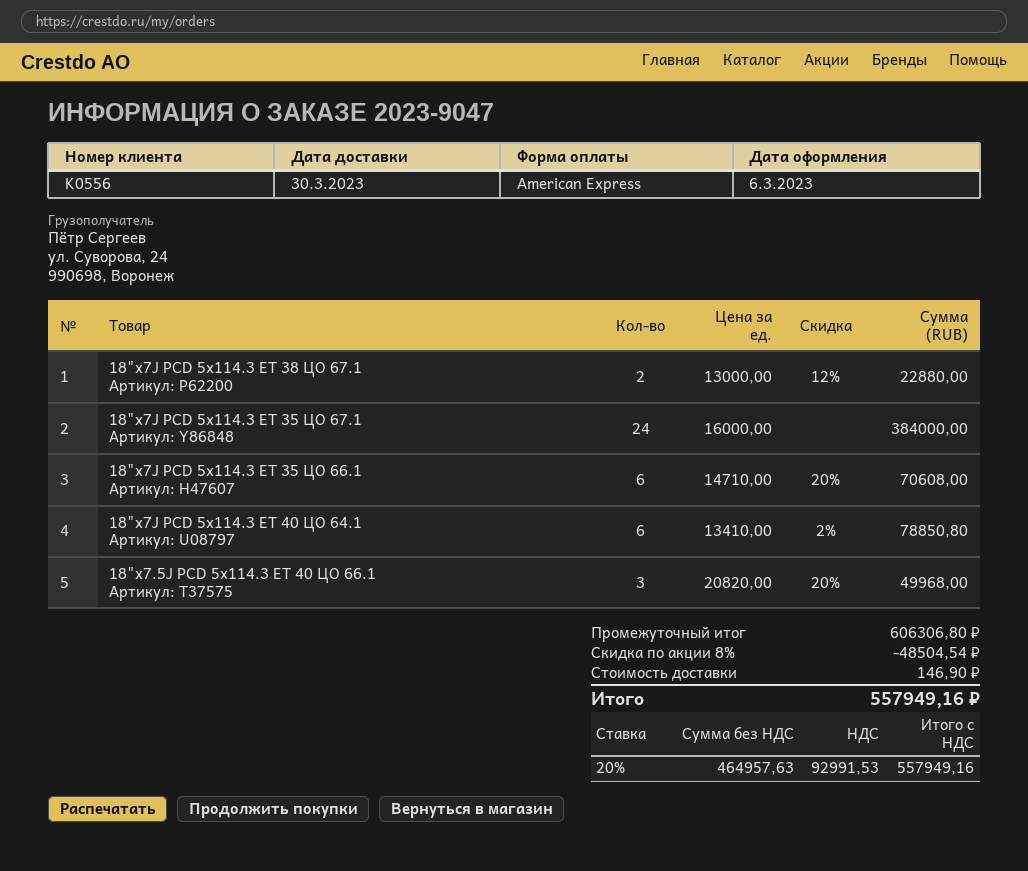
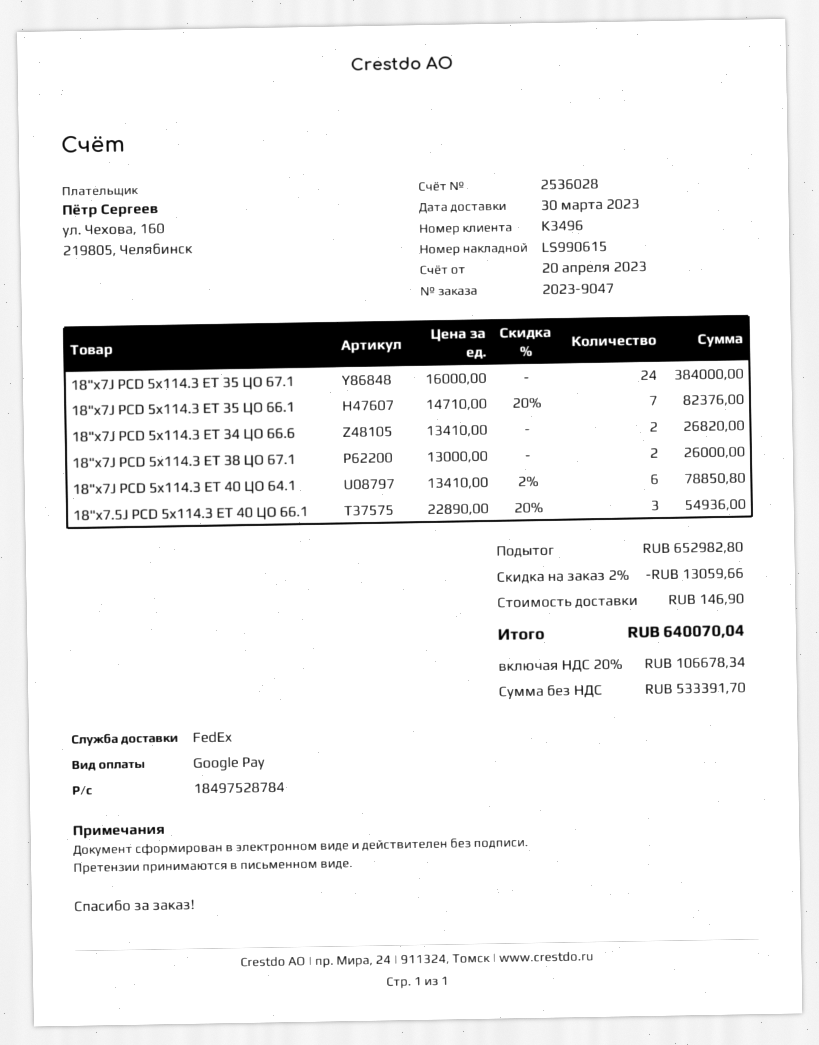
customer number: K0556 -> K3496
payment method: American Express -> Google Pay
18"x7J PCD 5x114.3 ЕТ 38 ЦО 67.1: 2 x 13000.00 - 12% = 22880.00 -> 2 x 13000.00 = 26000.00
18"x7J PCD 5x114.3 ЕТ 35 ЦО 66.1: 6 x 14710.00 - 20% = 70608.00 -> 7 x 14710.00 - 20% = 82376.00
18"x7.5J PCD 5x114.3 ЕТ 40 ЦО 66.1: 3 x 20820.00 - 20% = 49968.00 -> 3 x 22890.00 - 20% = 54936.00
18"x7J PCD 5x114.3 ЕТ 34 ЦО 66.6: none -> 2 x 13410.00 = 26820.00
subtotal: 606306.80 -> 652982.80
discount: 8% = 48504.54 -> 2% = 13059.66
net: 464957.63 -> 533391.70
tax: 20% = 92991.53 -> 20% = 106678.34
total: 557949.16 -> 640070.04

